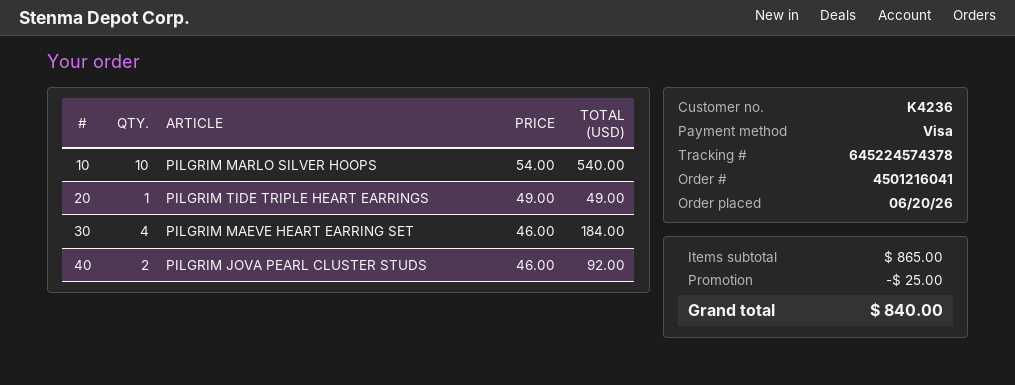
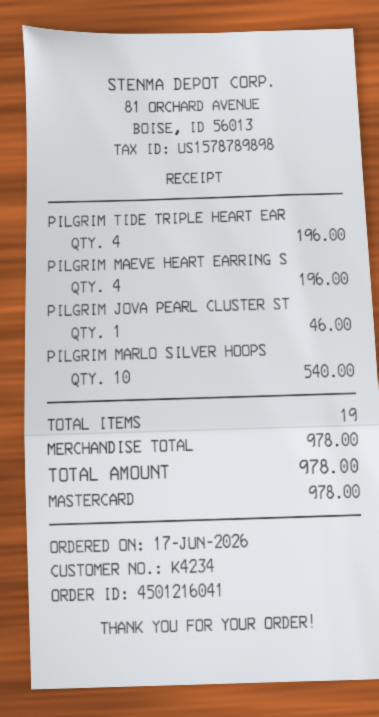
order date: 2026-06-20 -> 2026-06-17
customer number: K4236 -> K4234
payment method: Visa -> Mastercard
PILGRIM TIDE TRIPLE HEART EARRINGS: 1 for 49.00 -> 4 for 196.00
PILGRIM MAEVE HEART EARRING SET: 4 for 184.00 -> 4 for 196.00
PILGRIM JOVA PEARL CLUSTER STUDS: 2 for 92.00 -> 1 for 46.00
subtotal: 865.00 -> 978.00
discount: 25.00 -> none
total: 840.00 -> 978.00

